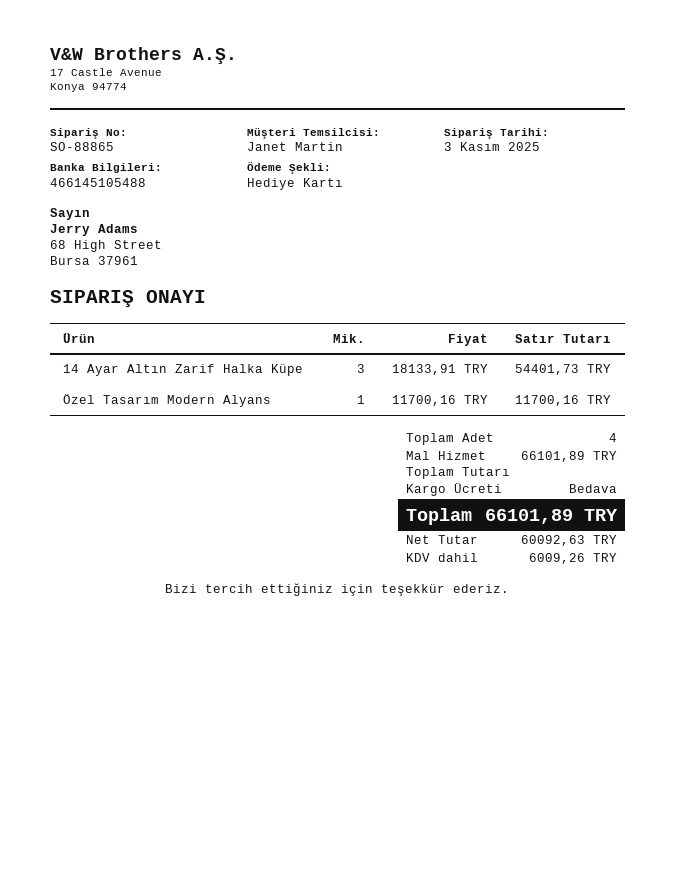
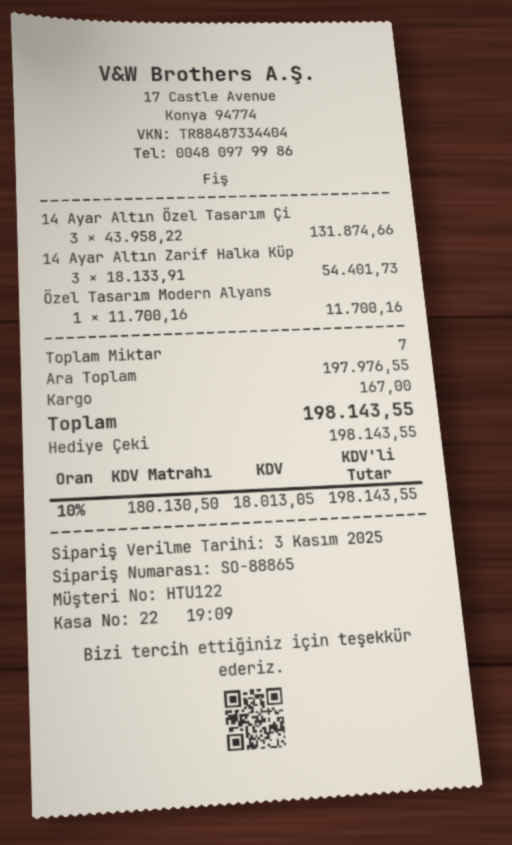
14 Ayar Altın Özel Tasarım Çi: none -> 3 x 43958.22 = 131874.66
total quantity: 4 -> 7
subtotal: 66101.89 -> 197976.55
shipping: 0.00 -> 167.00
net: 60092.63 -> 180130.50
tax: 6009.26 -> 18013.05
total: 66101.89 -> 198143.55

